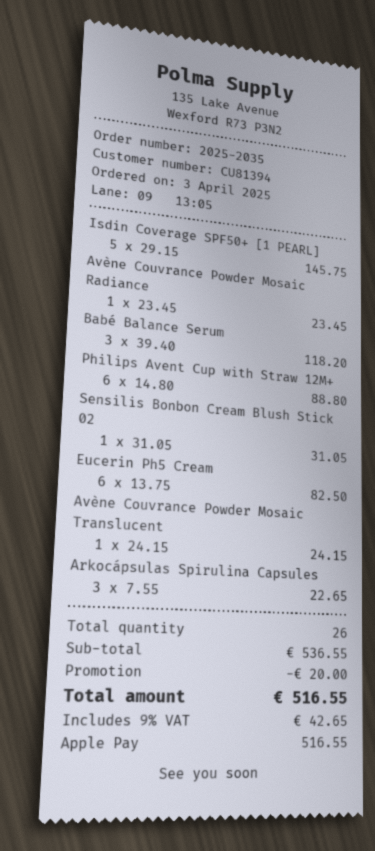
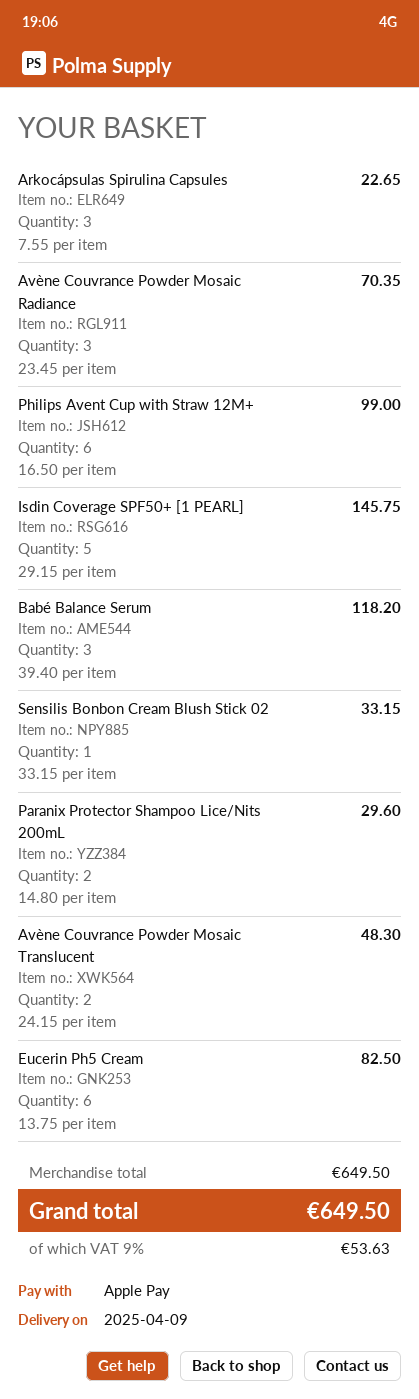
Avène Couvrance Powder Mosaic Radiance: 1 x 23.45 = 23.45 -> 3 x 23.45 = 70.35
Philips Avent Cup with Straw 12M+: 6 x 14.80 = 88.80 -> 6 x 16.50 = 99.00
Sensilis Bonbon Cream Blush Stick 02: 1 x 31.05 = 31.05 -> 1 x 33.15 = 33.15
Avène Couvrance Powder Mosaic Translucent: 1 x 24.15 = 24.15 -> 2 x 24.15 = 48.30
Paranix Protector Shampoo Lice/Nits 200mL: none -> 2 x 14.80 = 29.60
subtotal: 536.55 -> 649.50
discount: 20.00 -> none
tax: 9% = 42.65 -> 9% = 53.63
total: 516.55 -> 649.50

